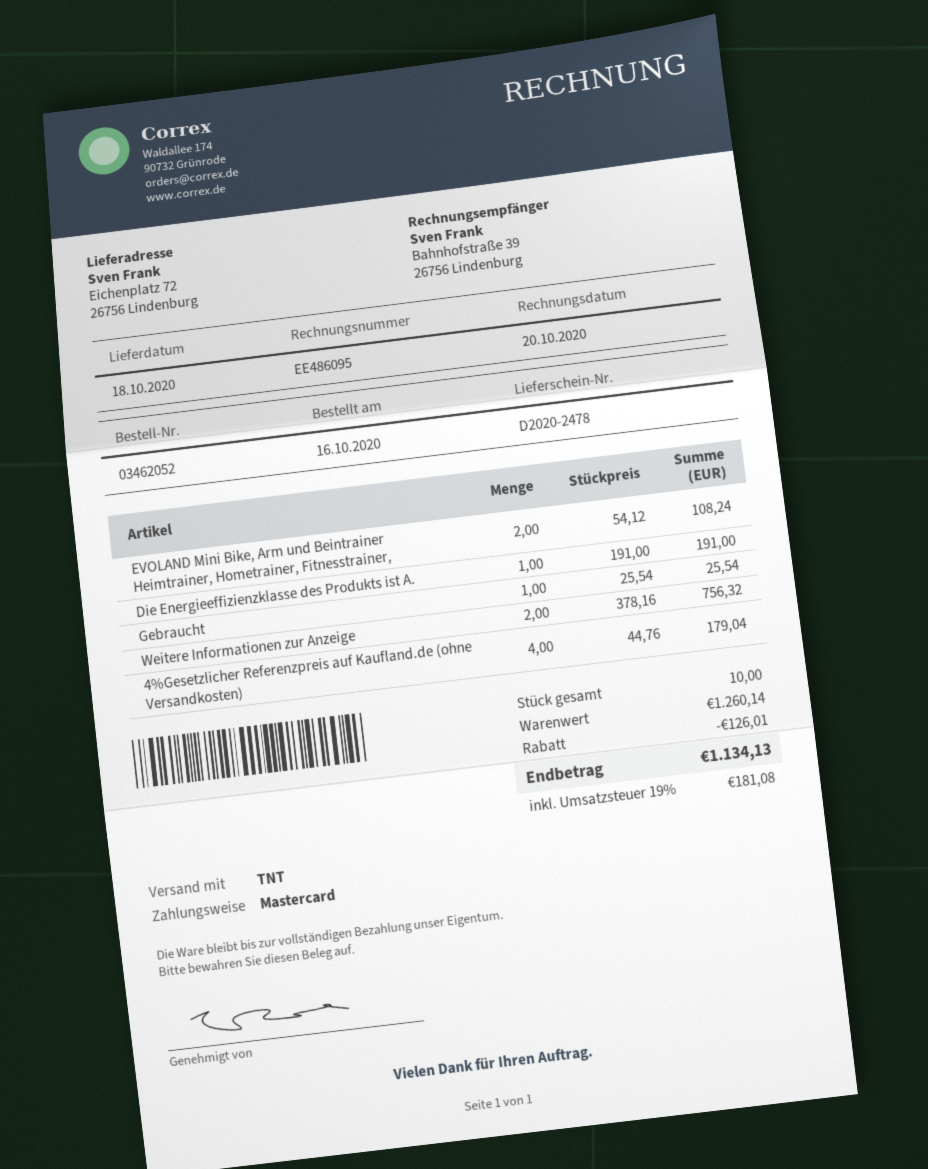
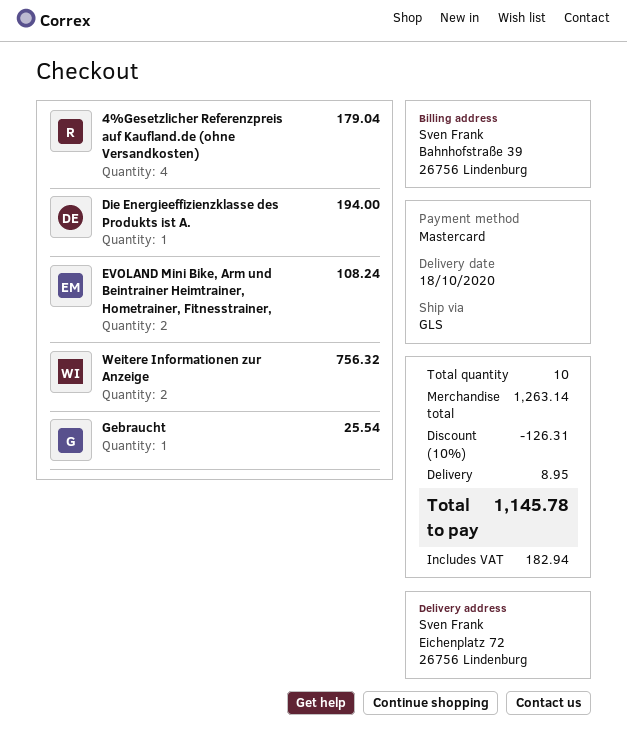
shipping method: TNT -> GLS
Die Energieeffizienzklasse des Produkts ist A.: 1 for 191.00 -> 1 for 194.00
subtotal: 1260.14 -> 1263.14
discount: 126.01 -> 126.31
shipping: none -> 8.95
tax: 181.08 -> 182.94
total: 1134.13 -> 1145.78

